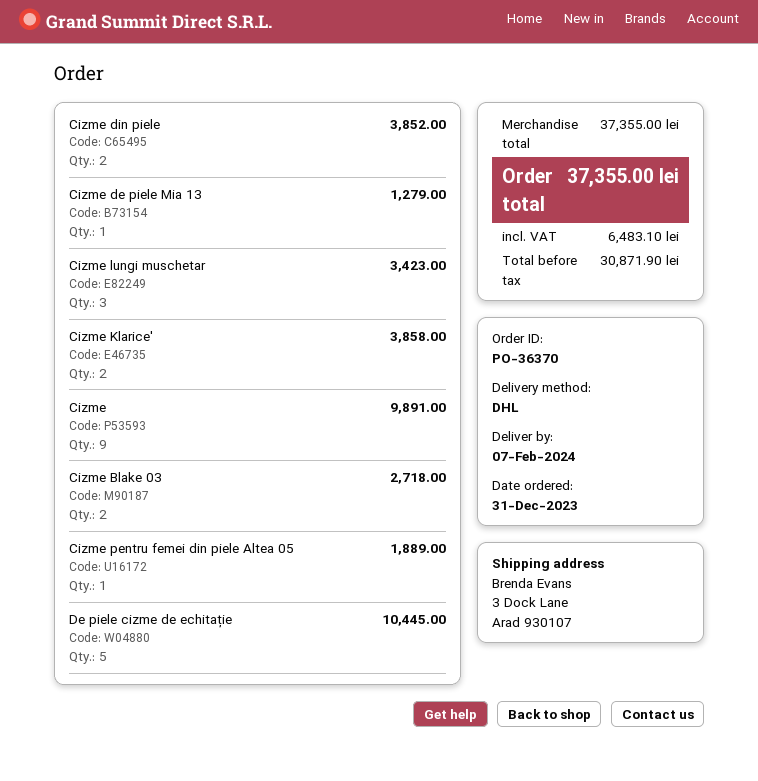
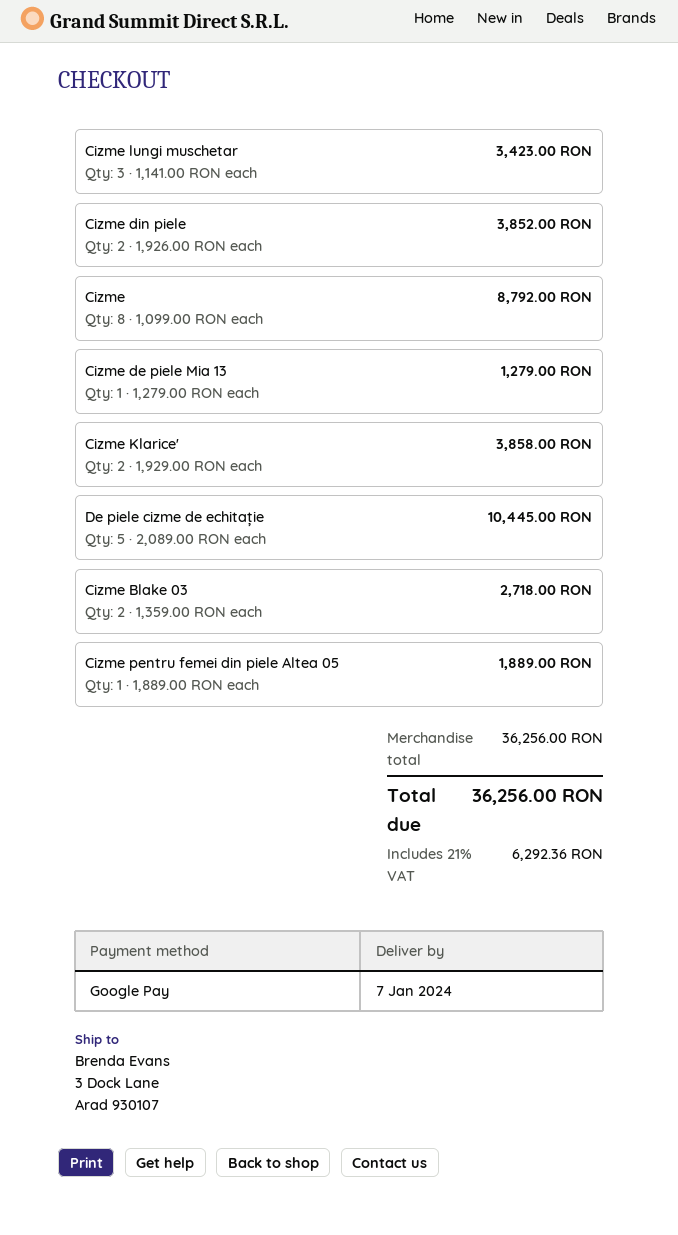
delivery date: 2024-02-07 -> 2024-01-07
Cizme: 9 for 9891.00 -> 8 for 8792.00
subtotal: 37355.00 -> 36256.00
tax: 6483.10 -> 6292.36
total: 37355.00 -> 36256.00

